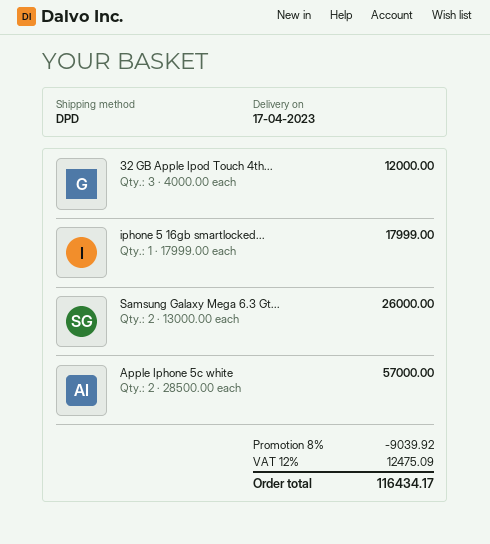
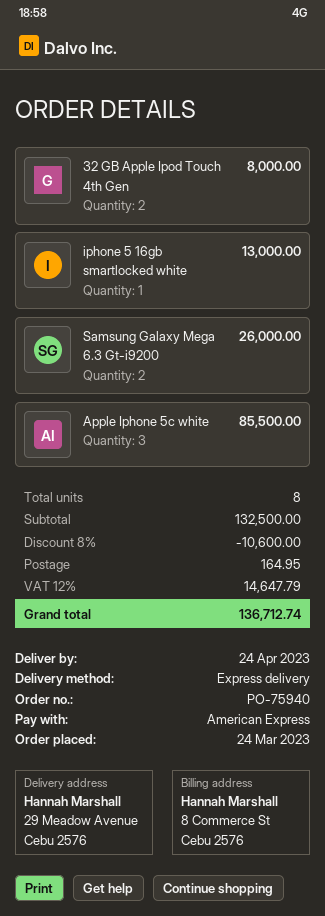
delivery date: 2023-04-17 -> 2023-04-24
shipping method: DPD -> express
32 GB Apple Ipod Touch 4th...: 3 for 12000.00 -> 2 for 8000.00
iphone 5 16gb smartlocked...: 1 for 17999.00 -> 1 for 13000.00
Apple Iphone 5c white: 2 for 57000.00 -> 3 for 85500.00
discount: 8% = 9039.92 -> 8% = 10600.00
shipping: none -> 164.95
tax: 12% = 12475.09 -> 12% = 14647.79
total: 116434.17 -> 136712.74

